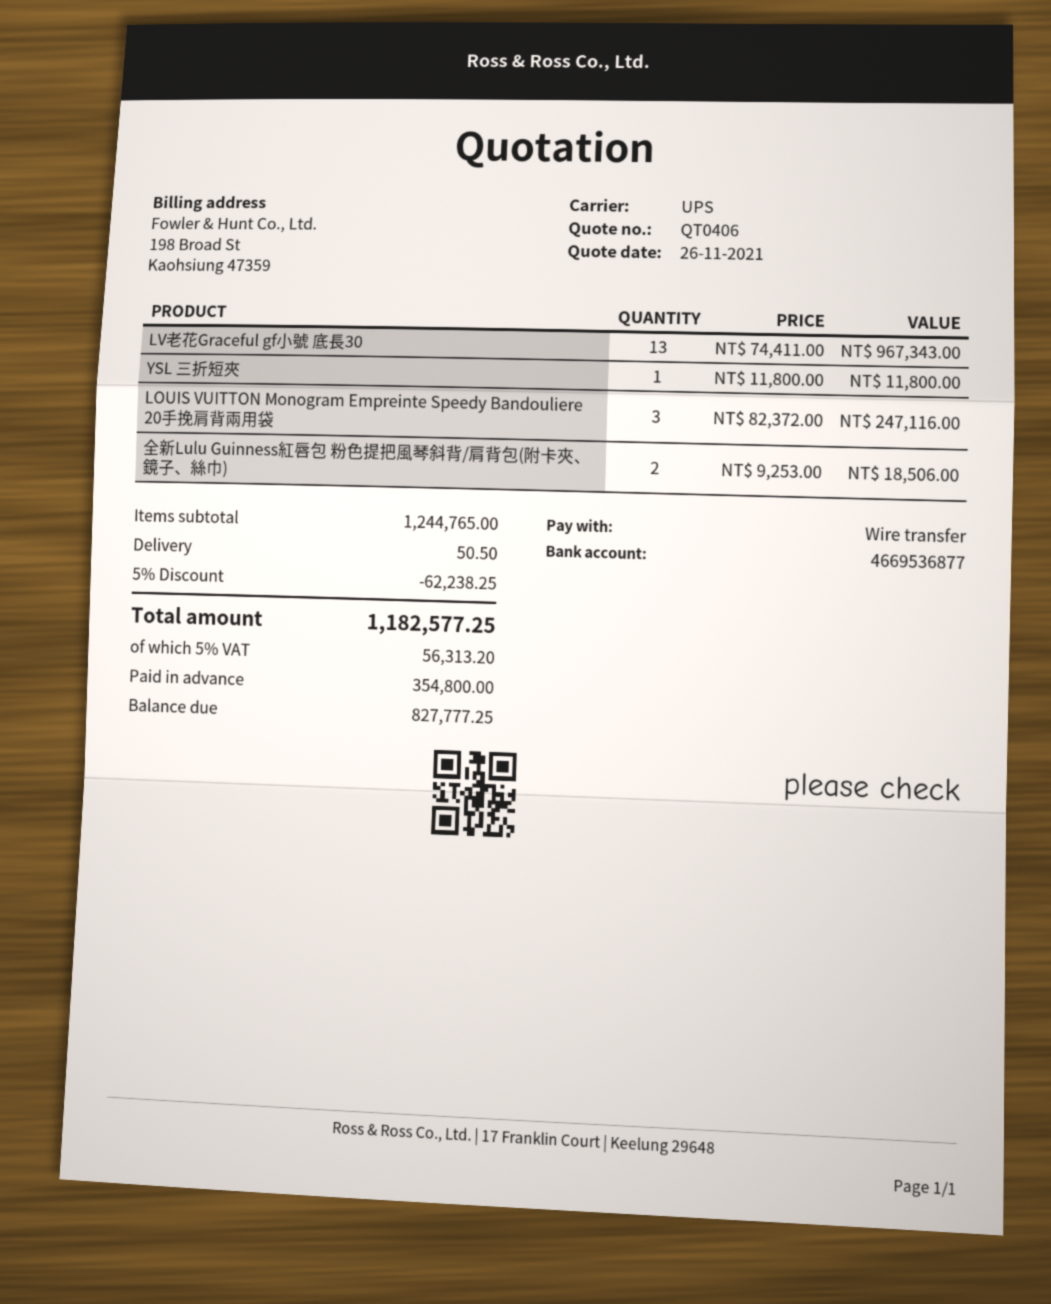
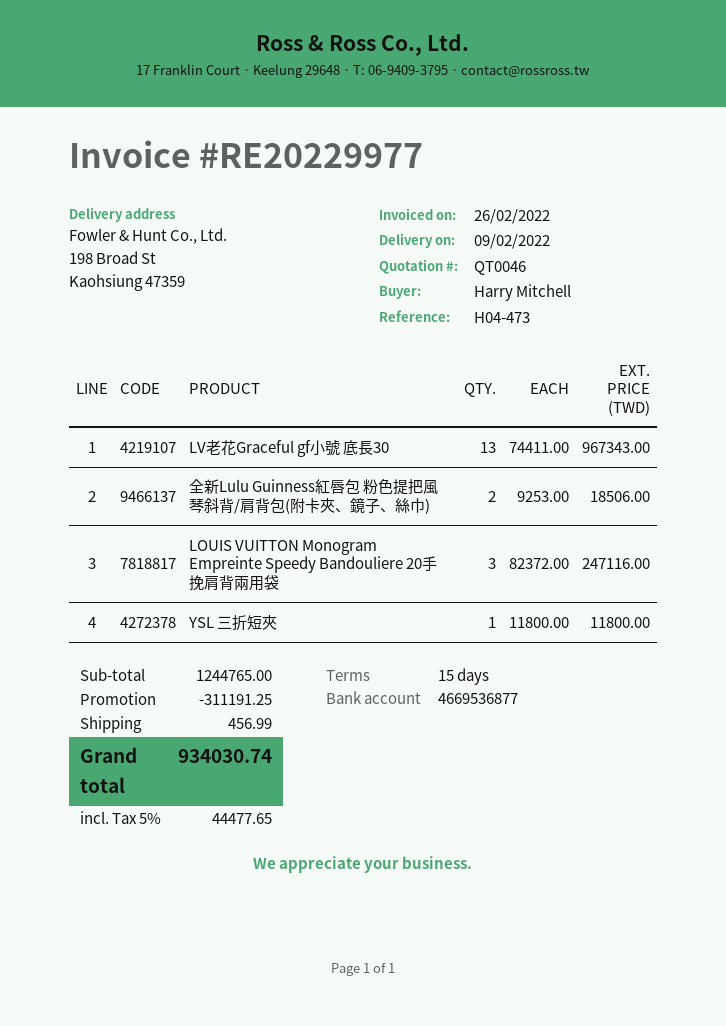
quote number: QT0406 -> QT0046
discount: 62238.25 -> 311191.25
shipping: 50.50 -> 456.99
tax: 5% = 56313.20 -> 5% = 44477.65
total: 1182577.25 -> 934030.74

